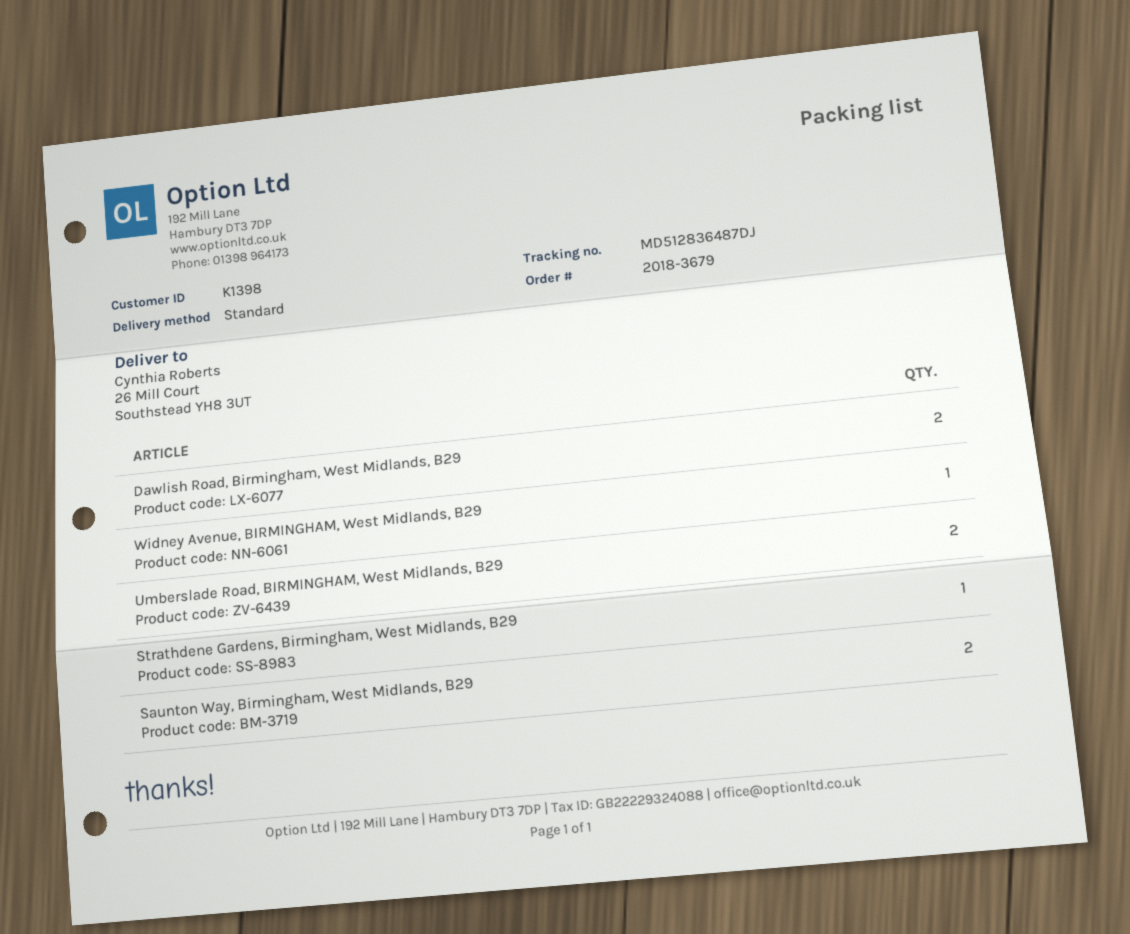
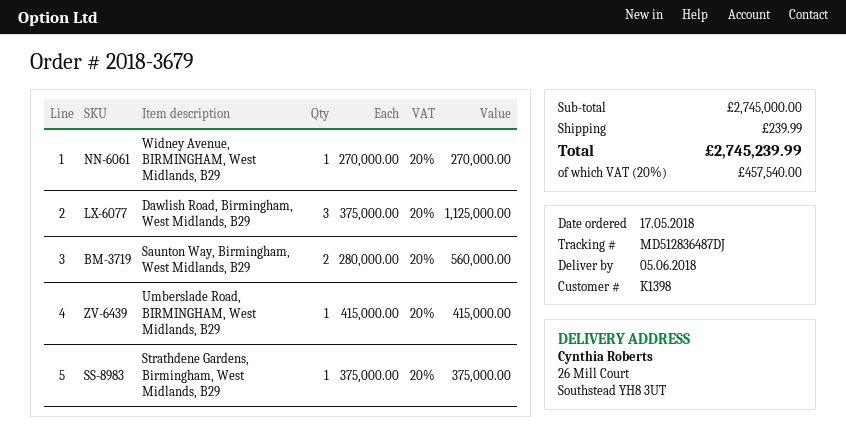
Dawlish Road, Birmingham, West Midlands, B29: 2 -> 3
Umberslade Road, BIRMINGHAM, West Midlands, B29: 2 -> 1

